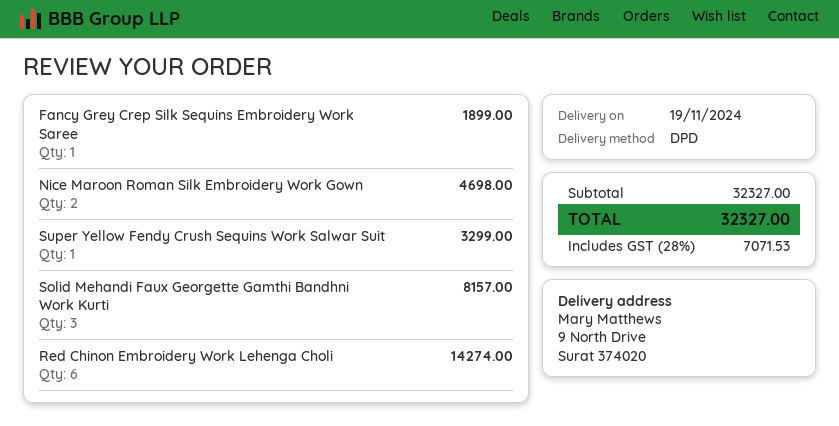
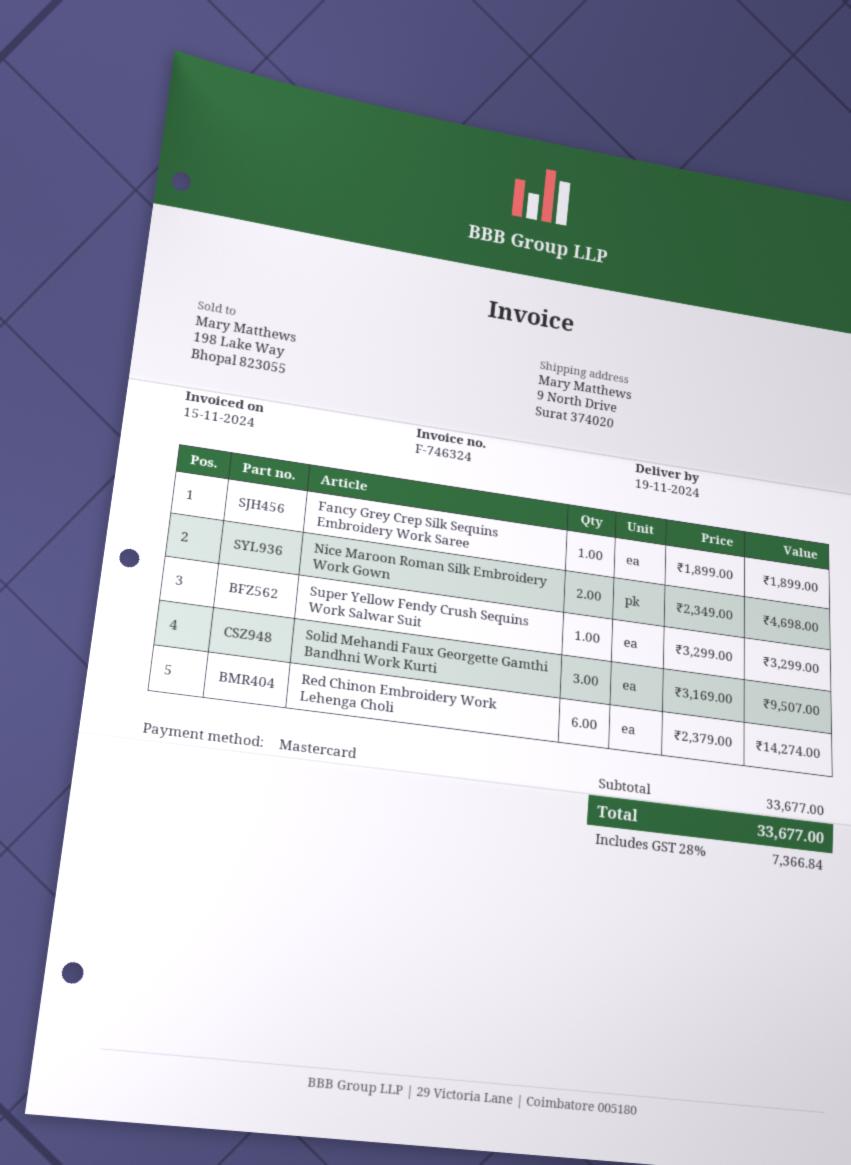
Solid Mehandi Faux Georgette Gamthi Bandhni Work Kurti: 3 for 8157.00 -> 3 for 9507.00
subtotal: 32327.00 -> 33677.00
tax: 28% = 7071.53 -> 28% = 7366.84
total: 32327.00 -> 33677.00

